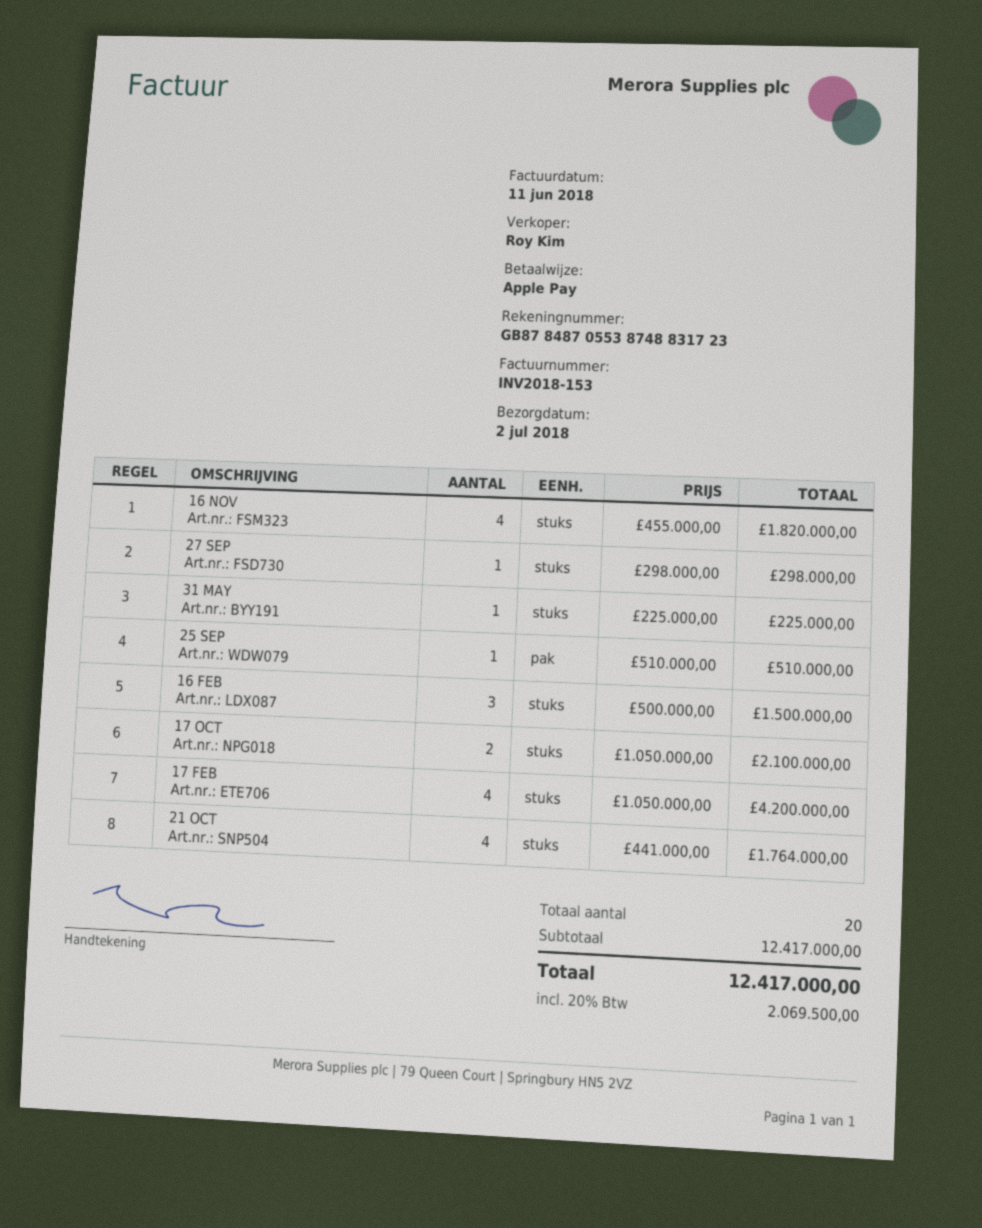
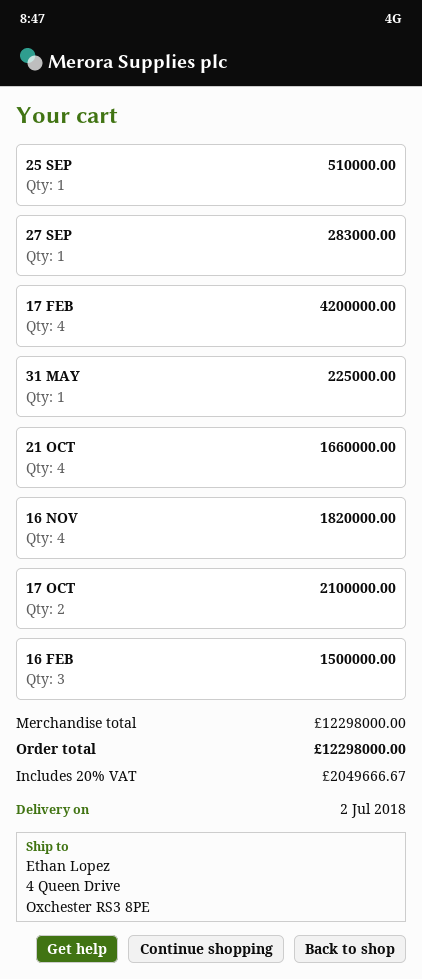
27 SEP: 1 for 298000.00 -> 1 for 283000.00
21 OCT: 4 for 1764000.00 -> 4 for 1660000.00
subtotal: 12417000.00 -> 12298000.00
tax: 20% = 2069500.00 -> 20% = 2049666.67
total: 12417000.00 -> 12298000.00

